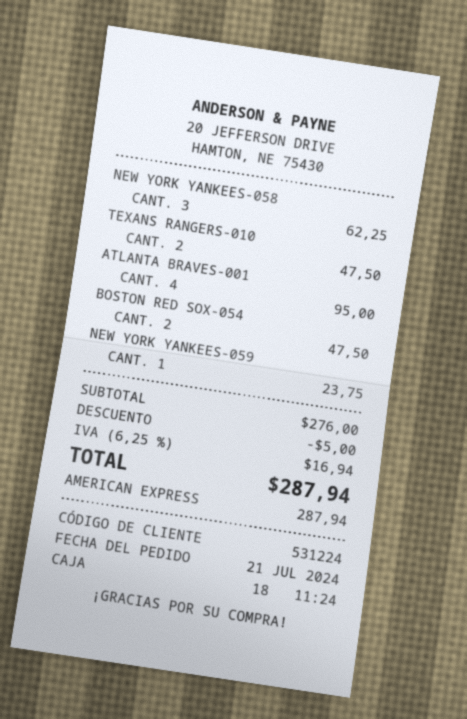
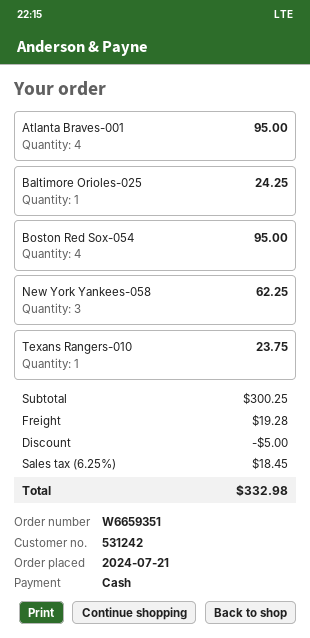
customer number: 531224 -> 531242
payment method: American Express -> cash
TEXANS RANGERS-010: 2 for 47.50 -> 1 for 23.75
BOSTON RED SOX-054: 2 for 47.50 -> 4 for 95.00
NEW YORK YANKEES-059: 1 for 23.75 -> none
Baltimore Orioles-025: none -> 1 for 24.25
subtotal: 276.00 -> 300.25
shipping: none -> 19.28
tax: 6.25% = 16.94 -> 6.25% = 18.45
total: 287.94 -> 332.98

